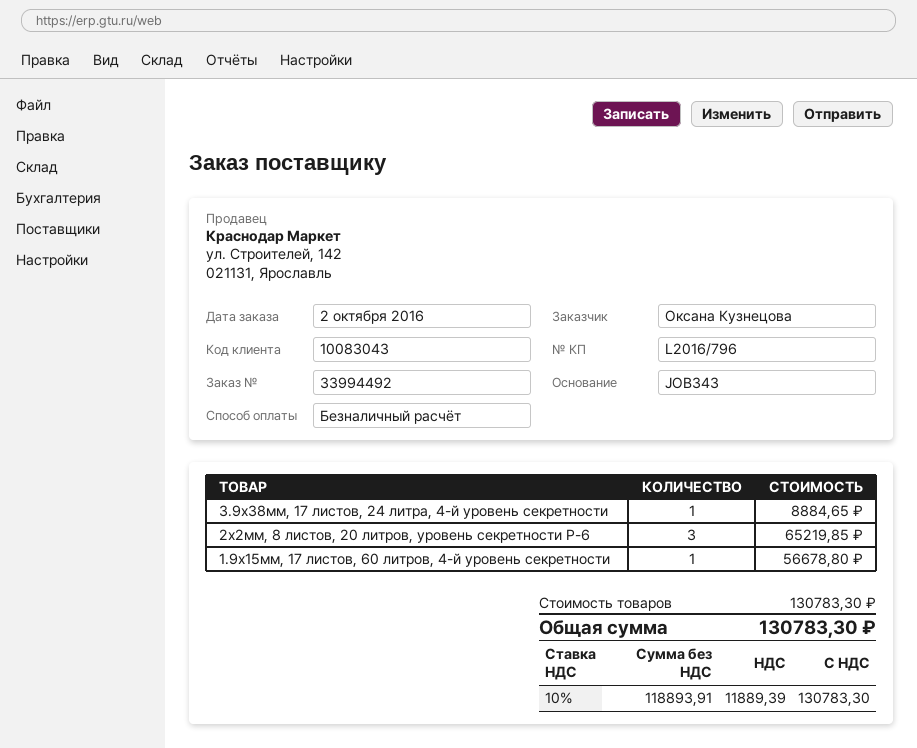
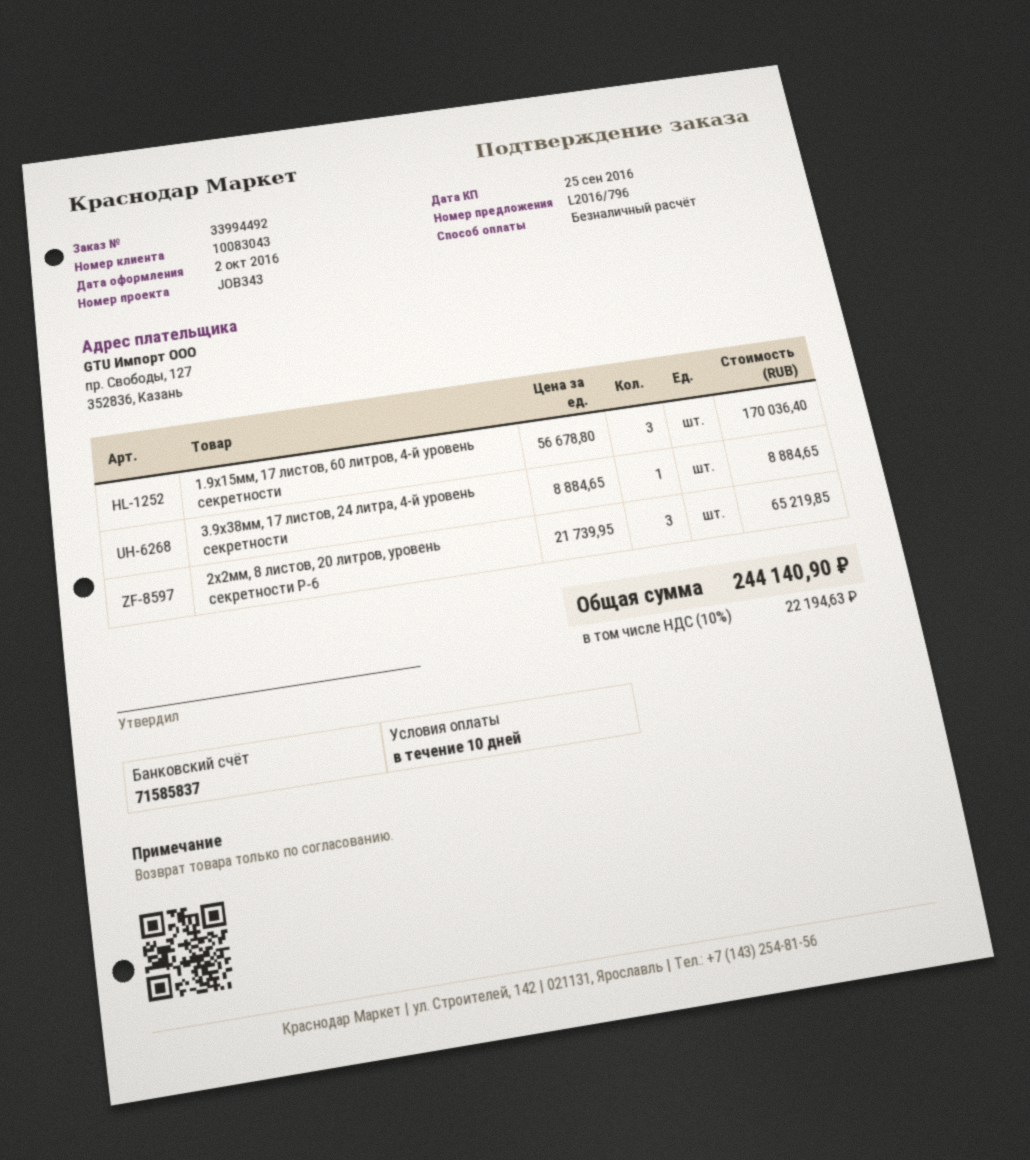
1.9x15мм, 17 листов, 60 литров, 4-й уровень секретности: 1 for 56678.80 -> 3 for 170036.40
tax: 10% = 11889.39 -> 10% = 22194.63
total: 130783.30 -> 244140.90

